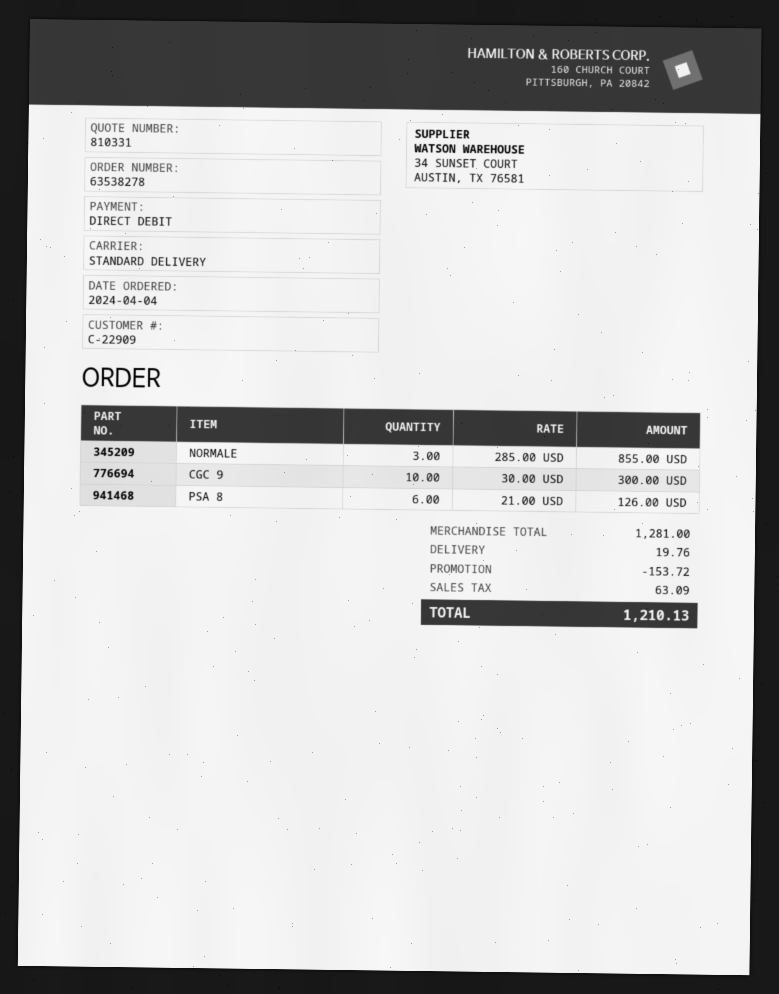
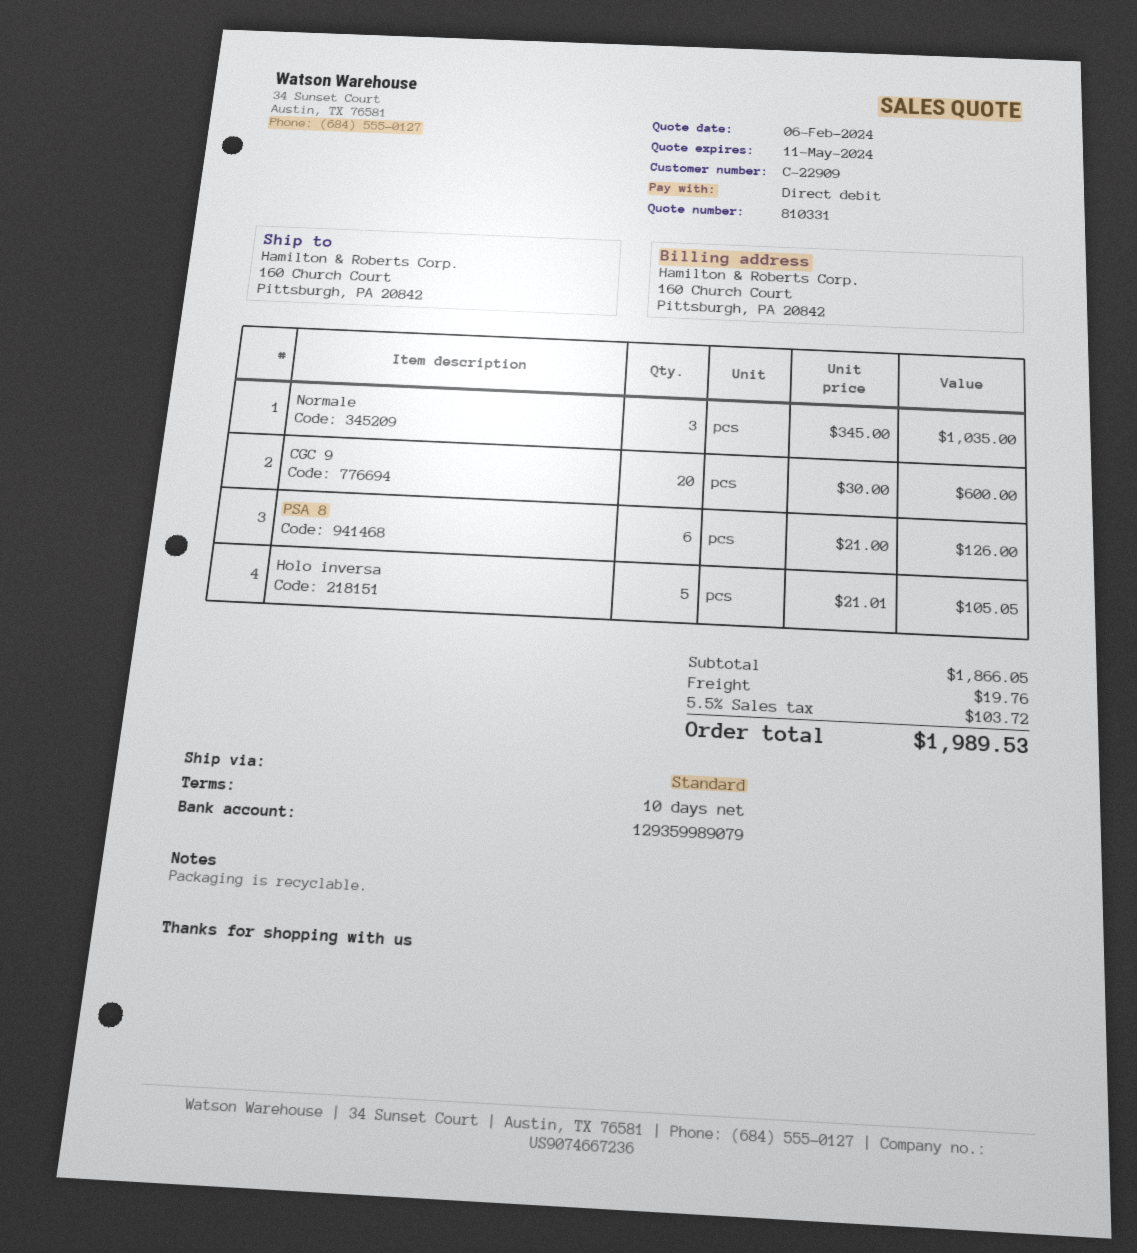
NORMALE: 3 x 285.00 = 855.00 -> 3 x 345.00 = 1035.00
CGC 9: 10 x 30.00 = 300.00 -> 20 x 30.00 = 600.00
Holo inversa: none -> 5 x 21.01 = 105.05
subtotal: 1281.00 -> 1866.05
discount: 153.72 -> none
tax: 63.09 -> 103.72
total: 1210.13 -> 1989.53

